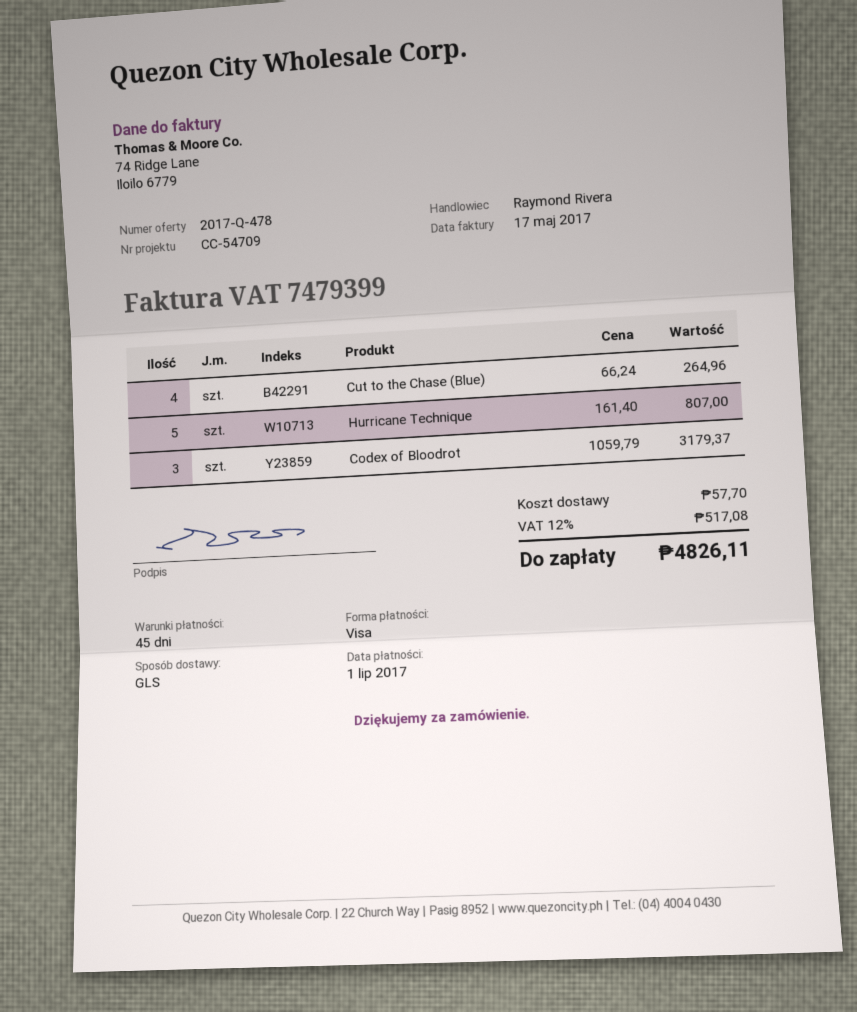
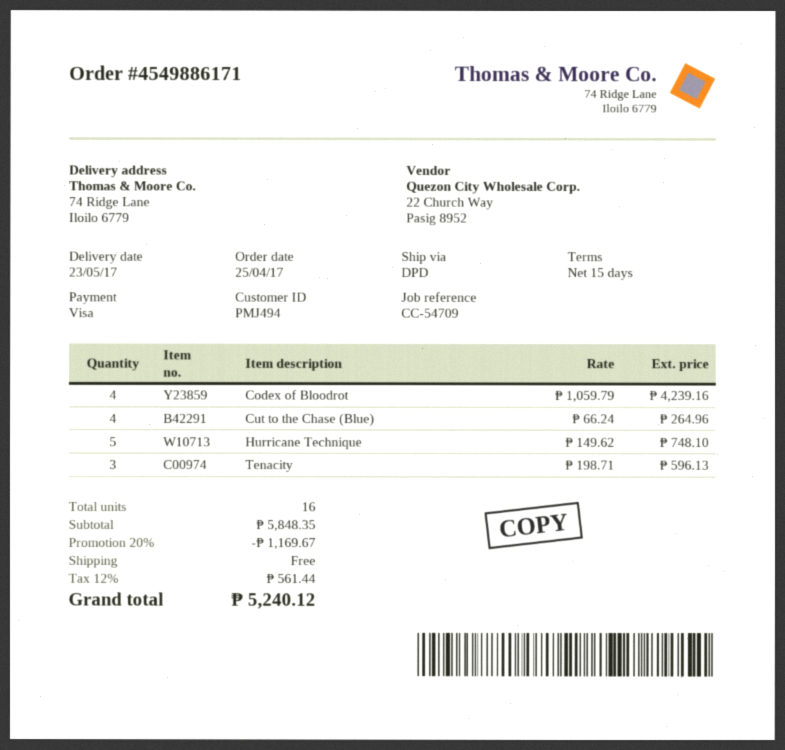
payment terms: 45 days -> 15 days
shipping method: GLS -> DPD
Hurricane Technique: 5 x 161.40 = 807.00 -> 5 x 149.62 = 748.10
Codex of Bloodrot: 3 x 1059.79 = 3179.37 -> 4 x 1059.79 = 4239.16
Tenacity: none -> 3 x 198.71 = 596.13
discount: none -> 20% = 1169.67
shipping: 57.70 -> 0.00
tax: 12% = 517.08 -> 12% = 561.44
total: 4826.11 -> 5240.12

